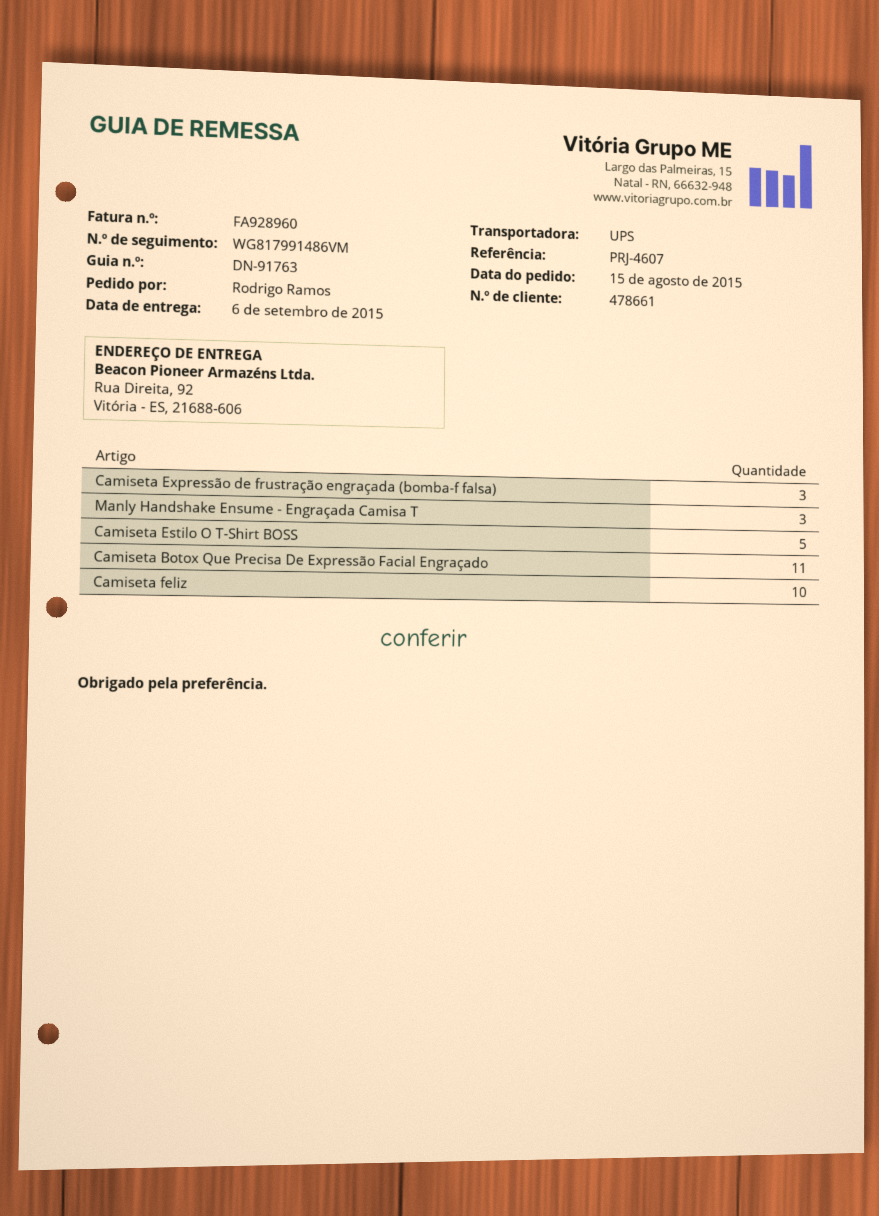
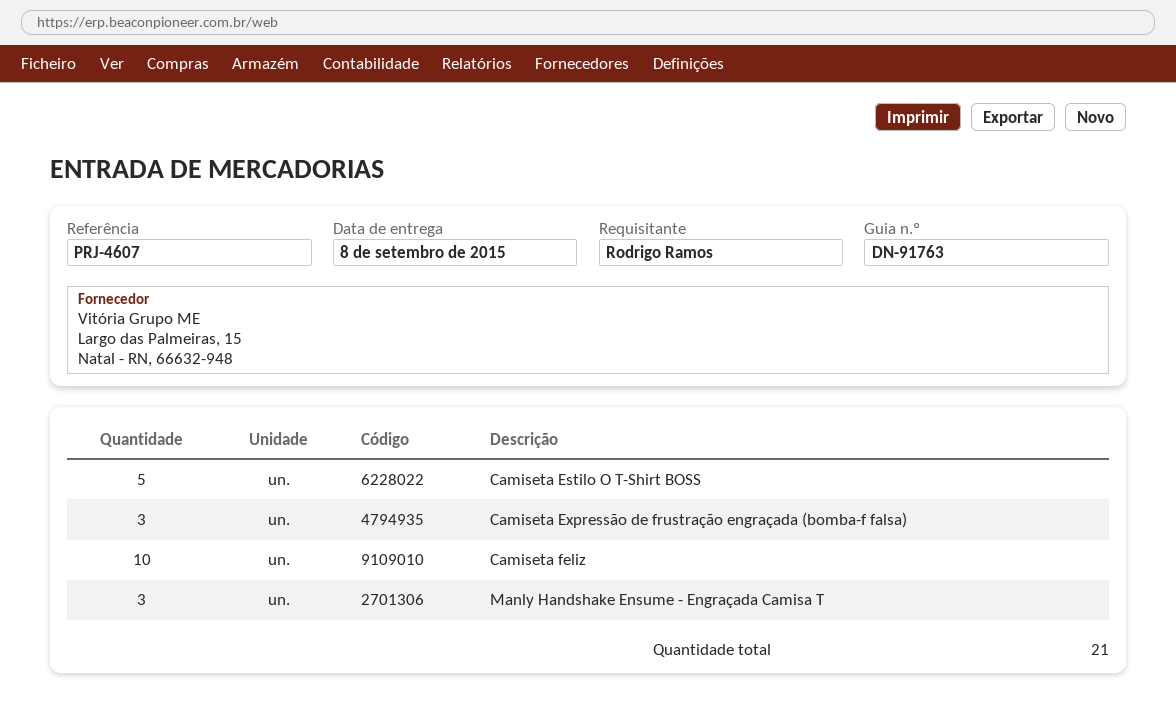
delivery date: 2015-09-06 -> 2015-09-08
Camiseta Botox Que Precisa De Expressão Facial Engraçado: 11 -> none

